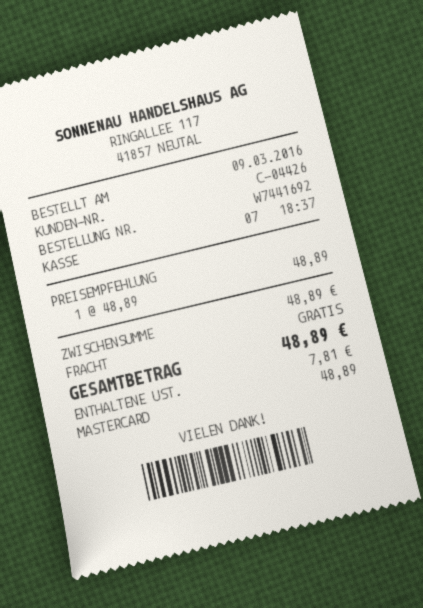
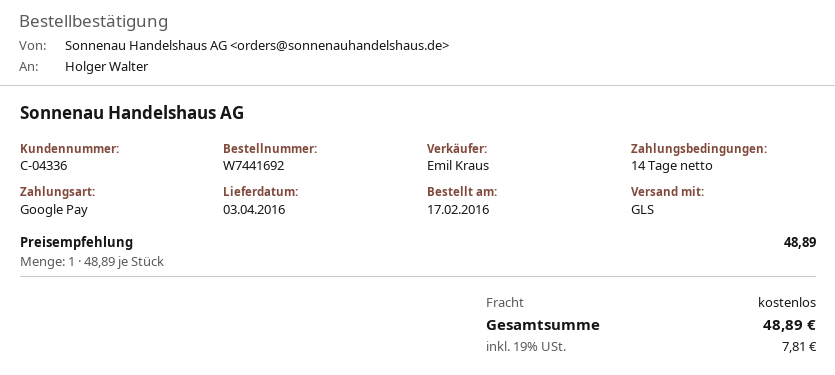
order date: 2016-03-09 -> 2016-02-17
customer number: C-04426 -> C-04336
payment method: Mastercard -> Google Pay

